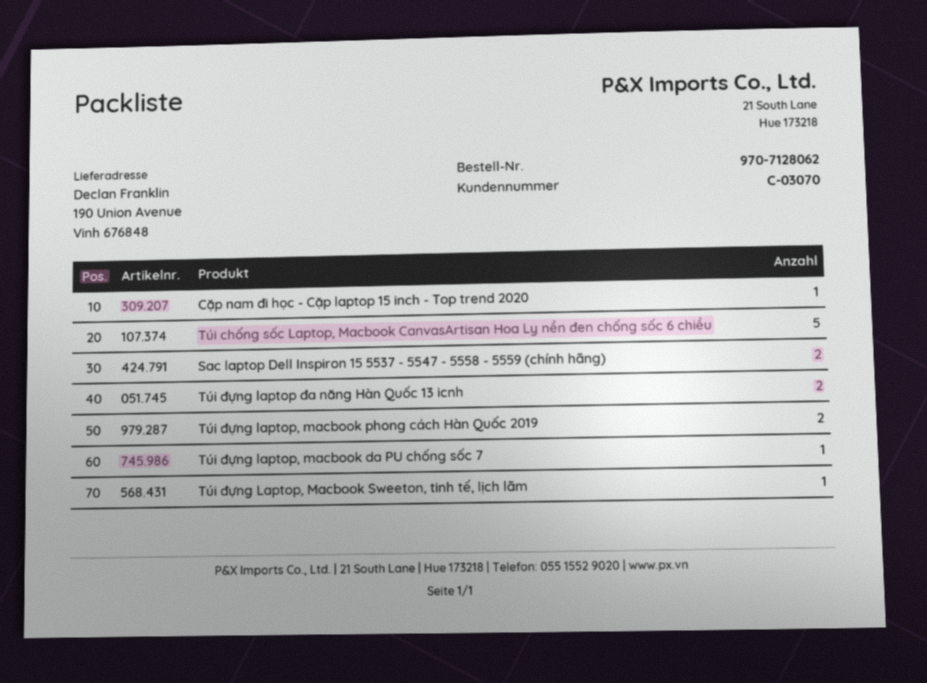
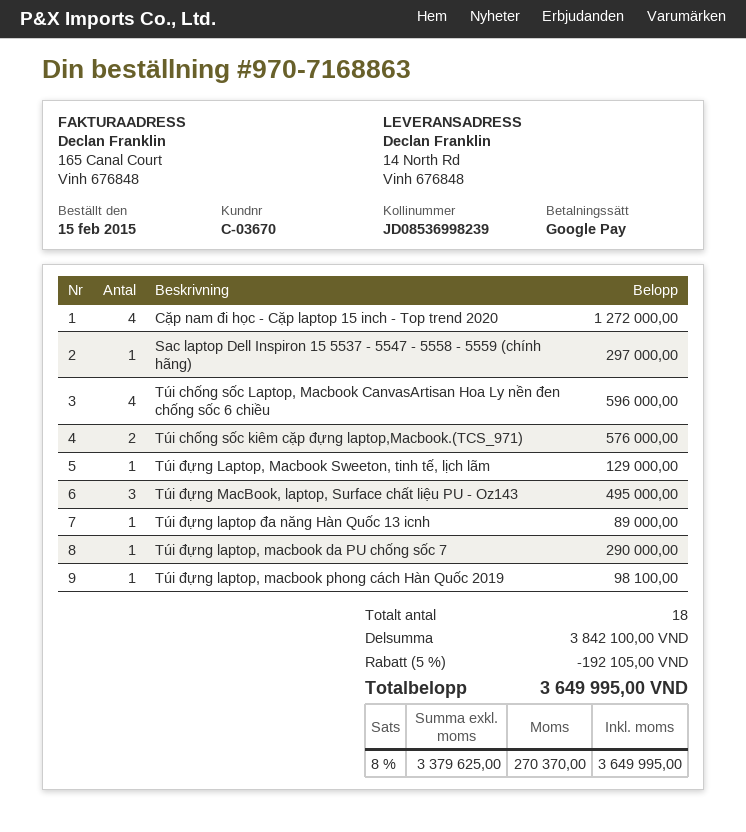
order number: 970-7128062 -> 970-7168863
customer number: C-03070 -> C-03670
ship to: 190 Union Avenue, Vinh 676848 -> 14 North Rd, Vinh 676848
Cặp nam đi học - Cặp laptop 15 inch - Top trend 2020: 1 -> 4
Túi chống sốc Laptop, Macbook CanvasArtisan Hoa Ly nền đen chống sốc 6 chiều: 5 -> 4
Sac laptop Dell Inspiron 15 5537 - 5547 - 5558 - 5559 (chính hãng): 2 -> 1
Túi đựng laptop đa năng Hàn Quốc 13 icnh: 2 -> 1
Túi đựng laptop, macbook phong cách Hàn Quốc 2019: 2 -> 1
Túi chống sốc kiêm cặp đựng laptop,Macbook.(TCS_971): none -> 2
Túi đựng MacBook, laptop, Surface chất liệu PU - Oz143: none -> 3

